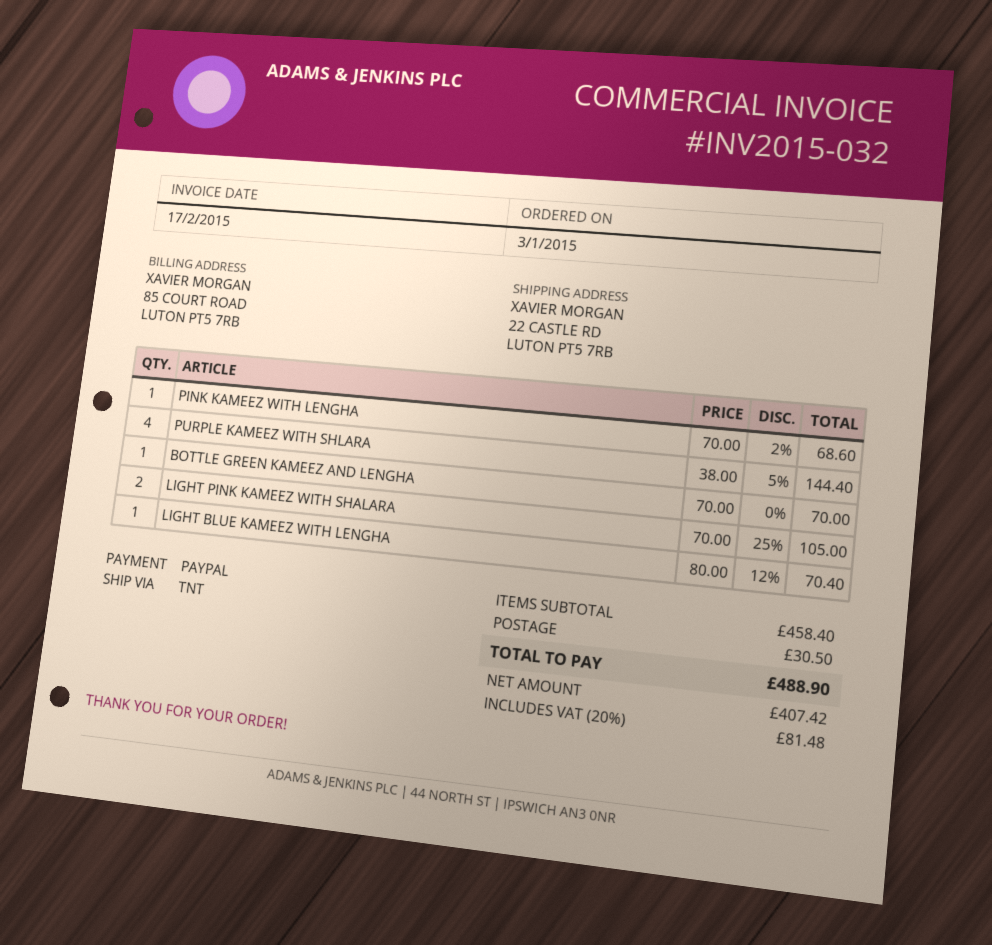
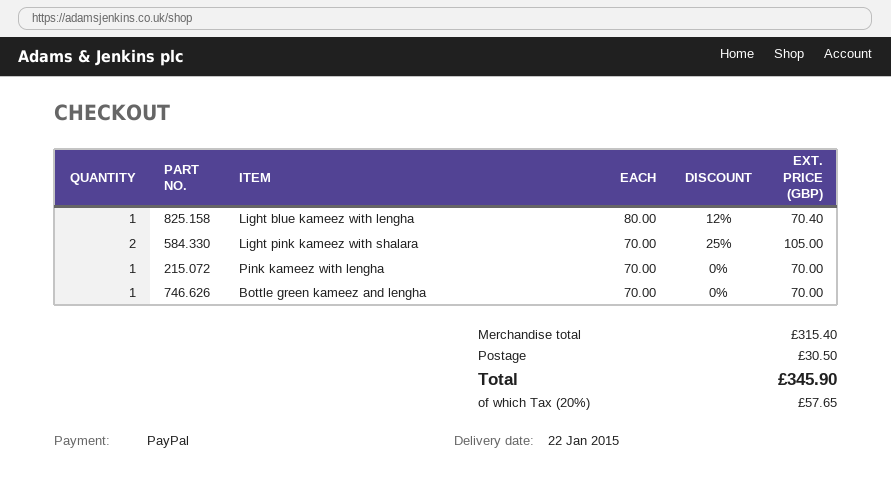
PINK KAMEEZ WITH LENGHA: 1 x 70.00 - 2% = 68.60 -> 1 x 70.00 = 70.00
PURPLE KAMEEZ WITH SHLARA: 4 x 38.00 - 5% = 144.40 -> none
subtotal: 458.40 -> 315.40
tax: 20% = 81.48 -> 20% = 57.65
total: 488.90 -> 345.90

